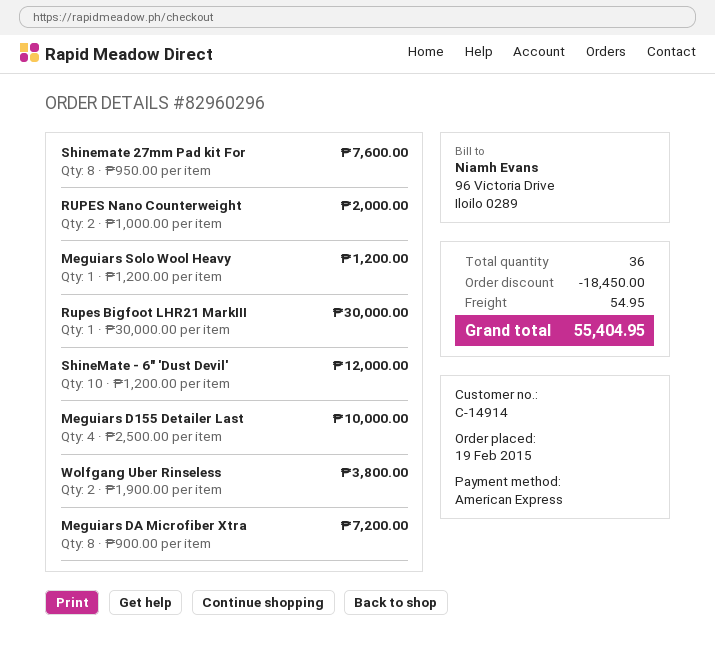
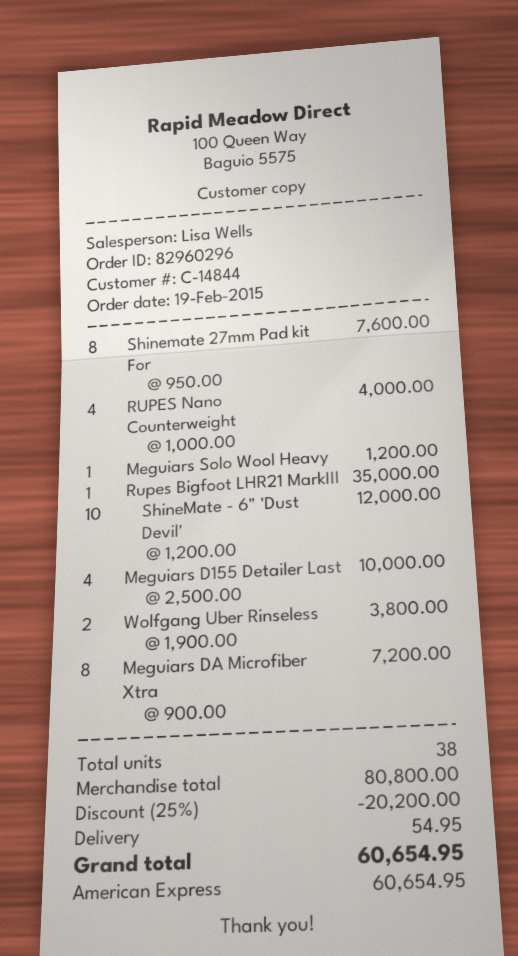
customer number: C-14914 -> C-14844
RUPES Nano Counterweight: 2 x 1000.00 = 2000.00 -> 4 x 1000.00 = 4000.00
Rupes Bigfoot LHR21 MarkIII: 1 x 30000.00 = 30000.00 -> 1 x 35000.00 = 35000.00
total quantity: 36 -> 38
discount: 18450.00 -> 20200.00
total: 55404.95 -> 60654.95

